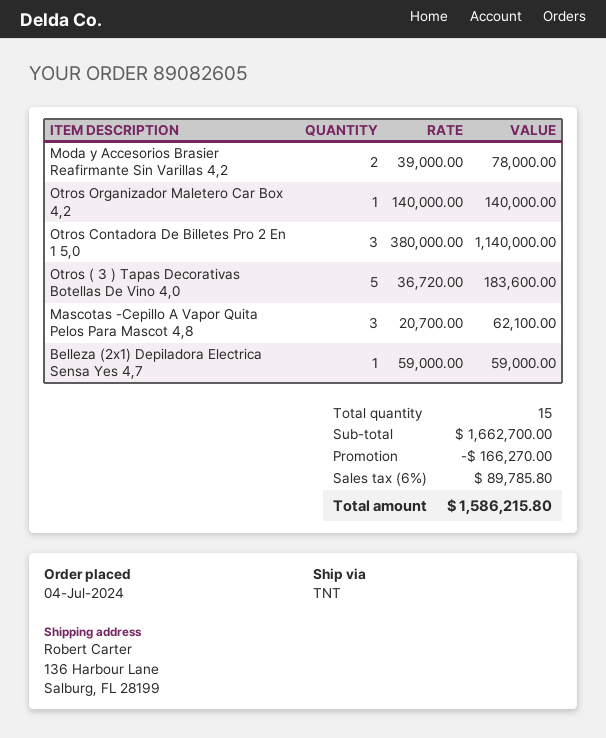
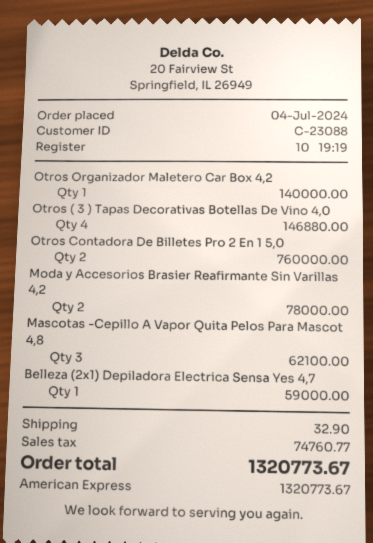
Otros Contadora De Billetes Pro 2 En 1 5,0: 3 for 1140000.00 -> 2 for 760000.00
Otros ( 3 ) Tapas Decorativas Botellas De Vino 4,0: 5 for 183600.00 -> 4 for 146880.00
discount: 166270.00 -> none
shipping: none -> 32.90
tax: 89785.80 -> 74760.77
total: 1586215.80 -> 1320773.67

